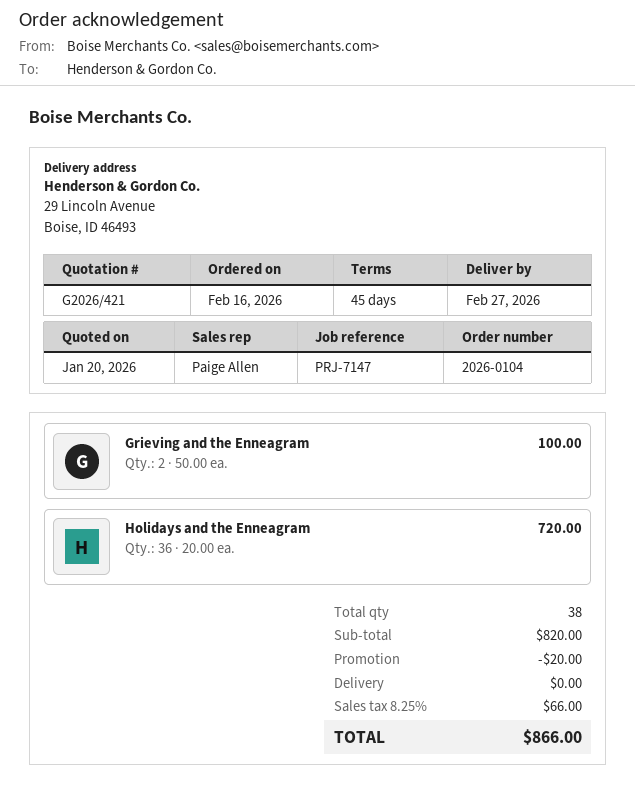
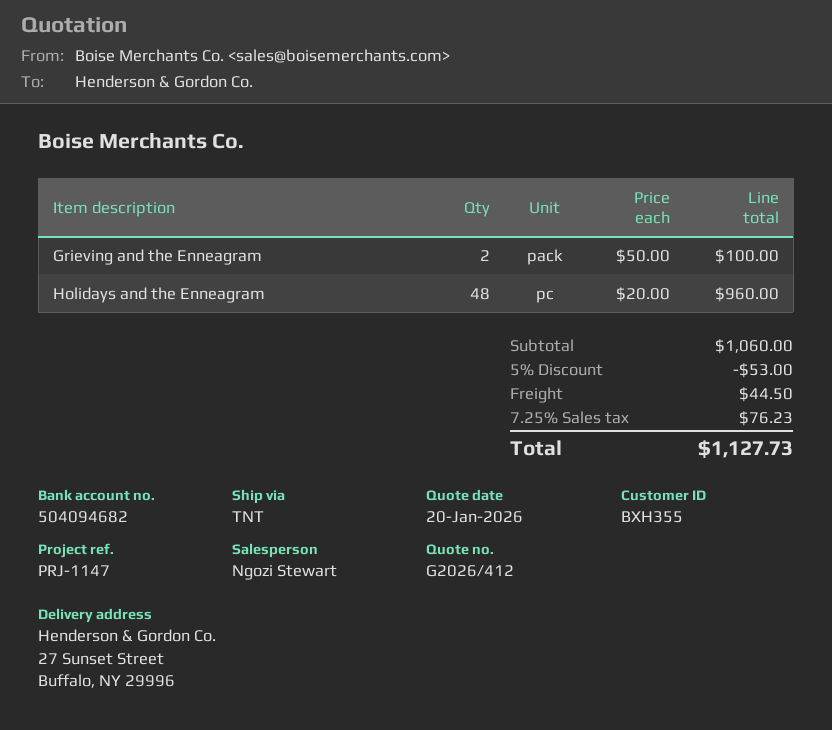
quote number: G2026/421 -> G2026/412
reference: PRJ-7147 -> PRJ-1147
sales rep: Paige Allen -> Ngozi Stewart
ship to: 29 Lincoln Avenue, Boise, ID 46493 -> 27 Sunset Street, Buffalo, NY 29996
Holidays and the Enneagram: 36 x 20.00 = 720.00 -> 48 x 20.00 = 960.00
subtotal: 820.00 -> 1060.00
discount: 20.00 -> 53.00
shipping: 0.00 -> 44.50
tax: 8.25% = 66.00 -> 7.25% = 76.23
total: 866.00 -> 1127.73

